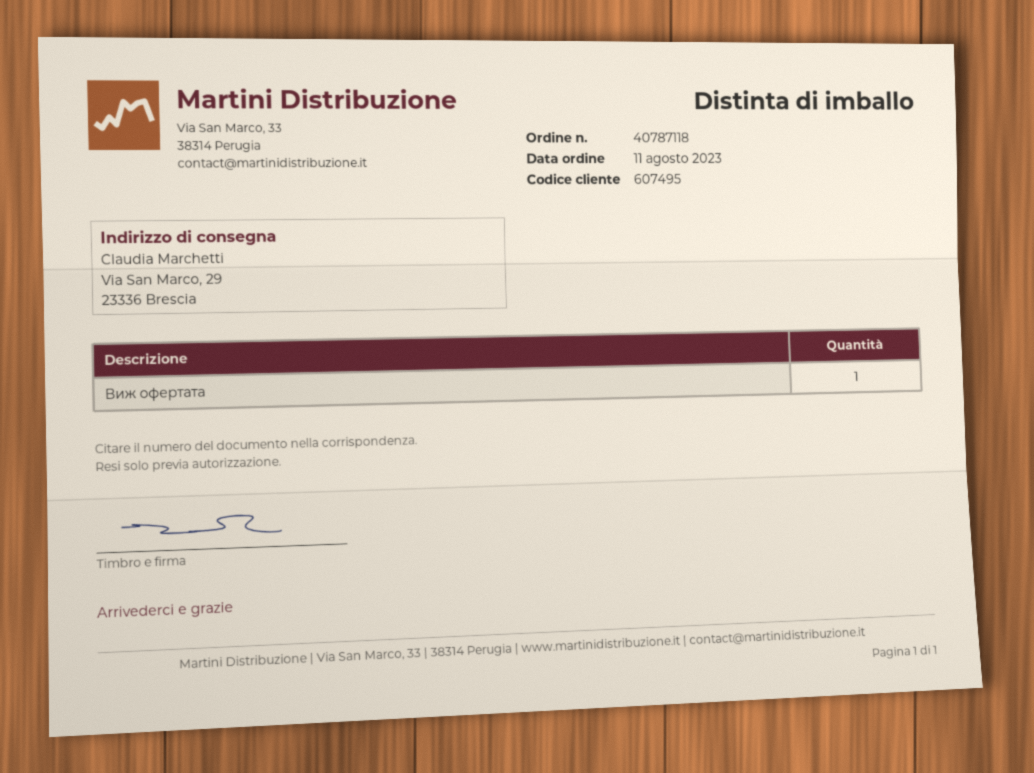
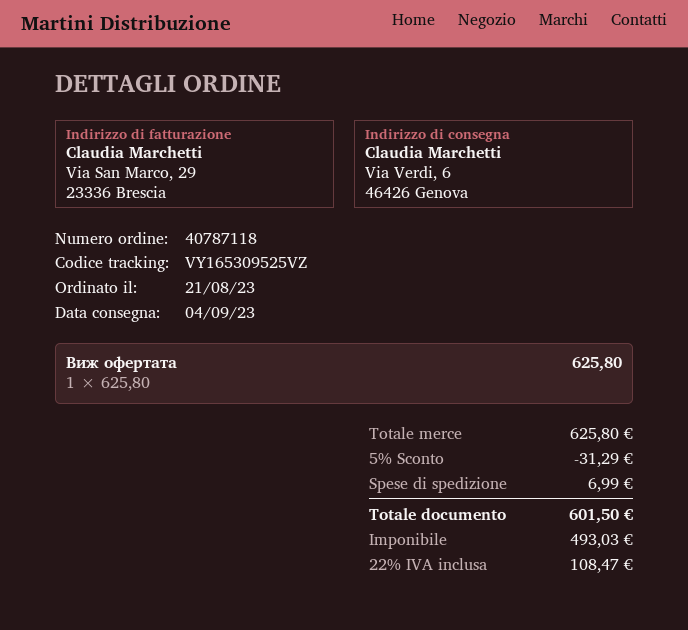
order date: 2023-08-11 -> 2023-08-21
ship to: Via San Marco, 29, 23336 Brescia -> Via Verdi, 6, 46426 Genova

